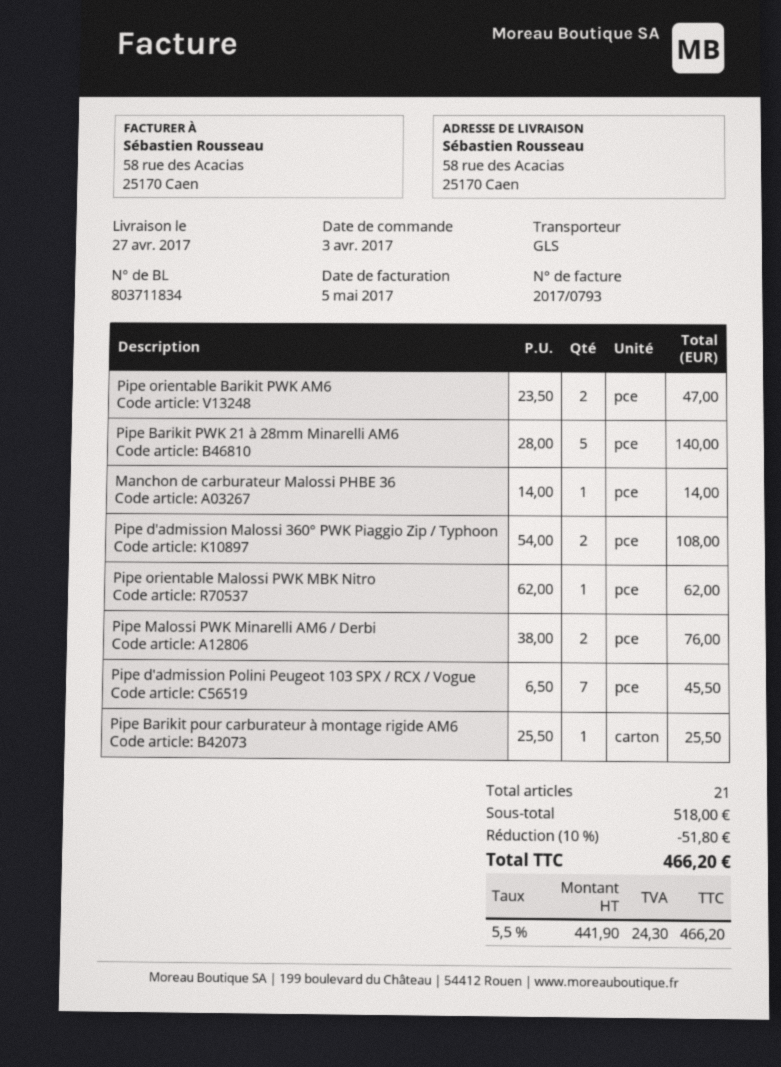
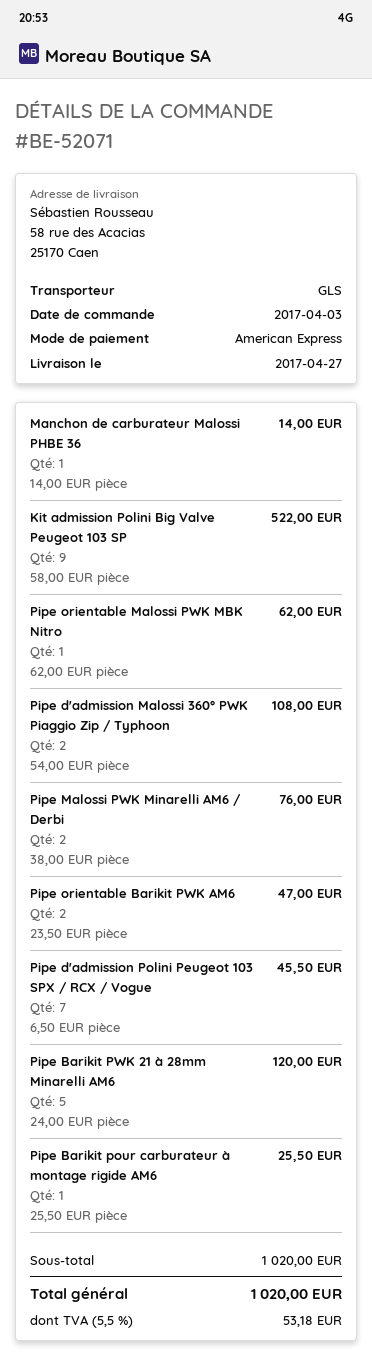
Pipe Barikit PWK 21 à 28mm Minarelli AM6: 5 x 28.00 = 140.00 -> 5 x 24.00 = 120.00
Kit admission Polini Big Valve Peugeot 103 SP: none -> 9 x 58.00 = 522.00
subtotal: 518.00 -> 1020.00
discount: 10% = 51.80 -> none
tax: 5.5% = 24.30 -> 5.5% = 53.18
total: 466.20 -> 1020.00

